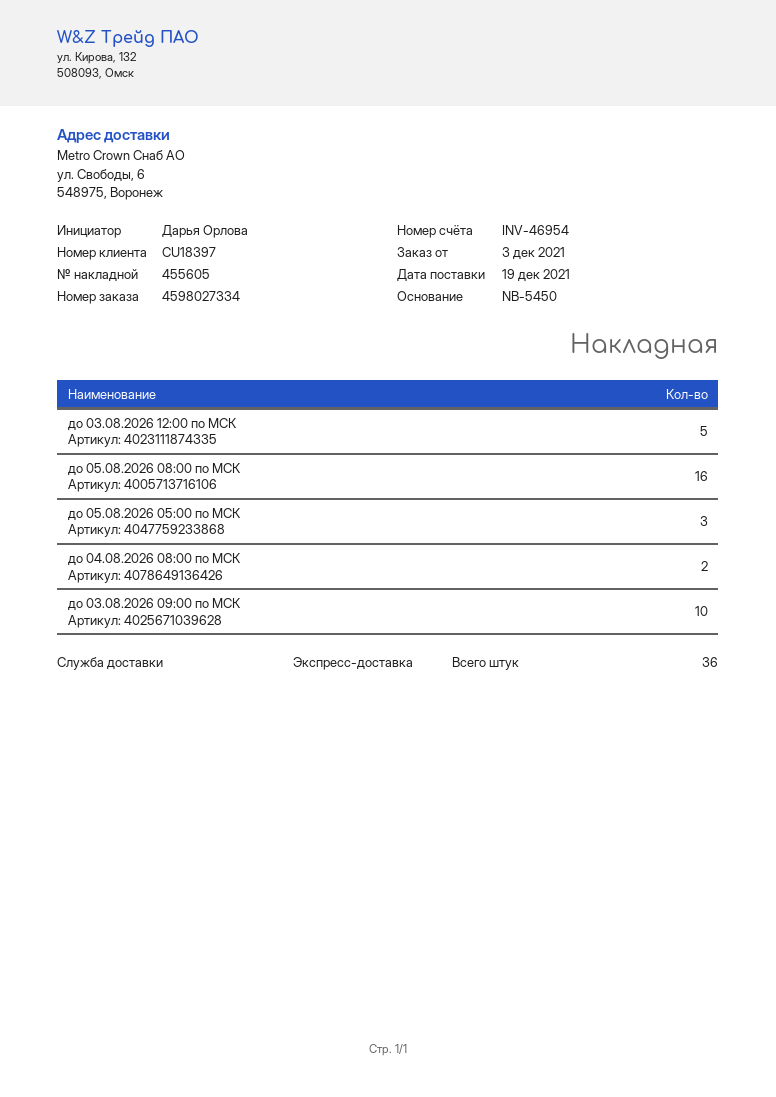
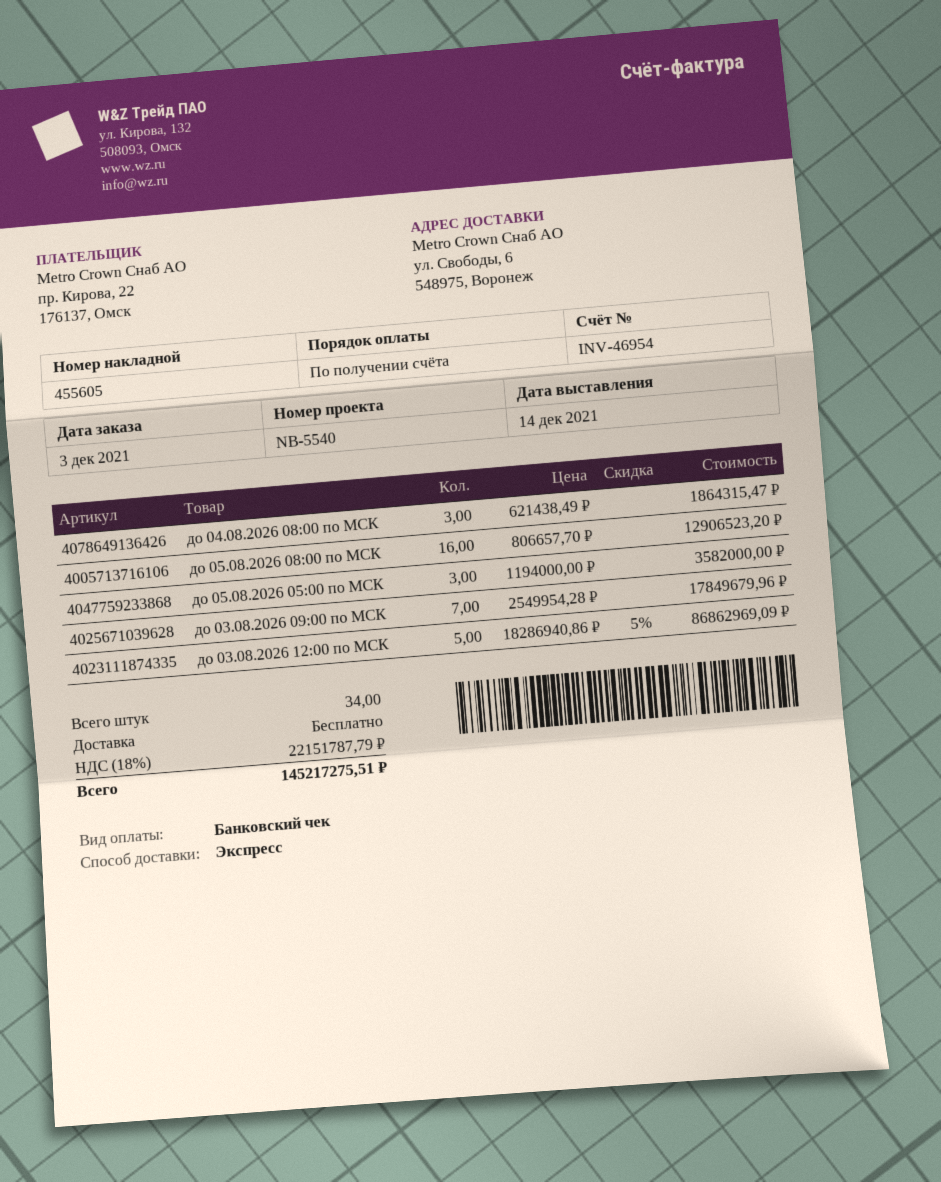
reference: NB-5450 -> NB-5540
до 04.08.2026 08:00 по МСК: 2 -> 3
до 03.08.2026 09:00 по МСК: 10 -> 7
total quantity: 36 -> 34

